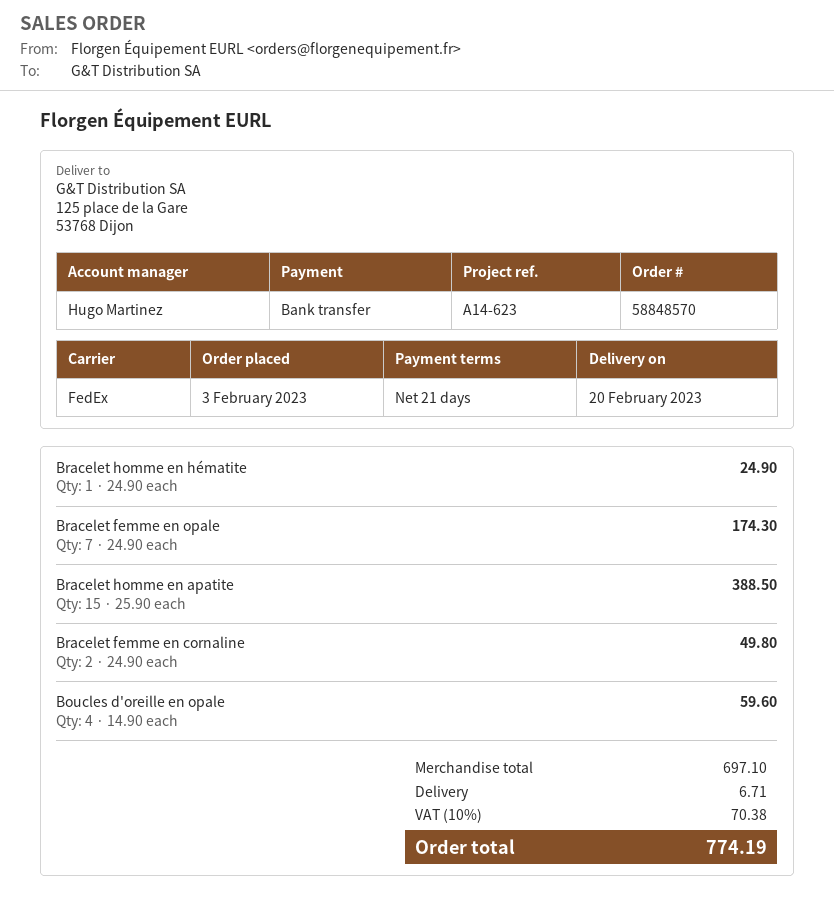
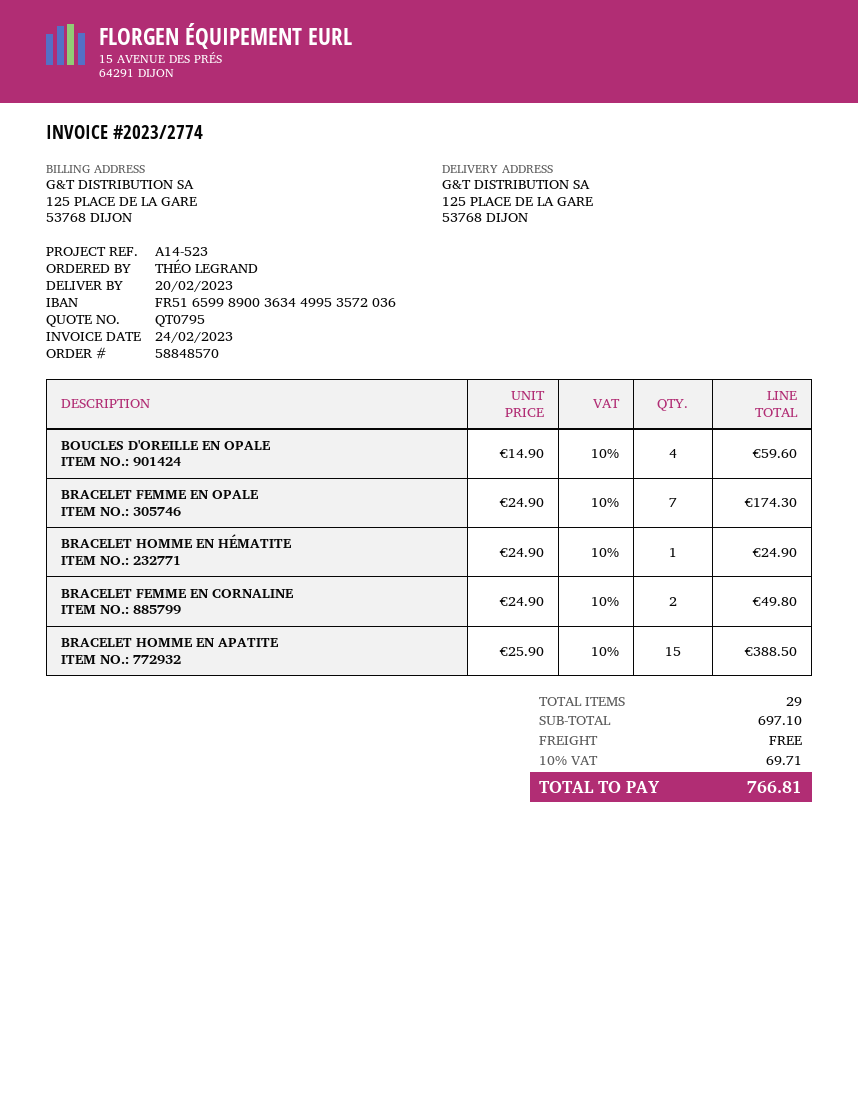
reference: A14-623 -> A14-523
shipping: 6.71 -> 0.00
tax: 10% = 70.38 -> 10% = 69.71
total: 774.19 -> 766.81

